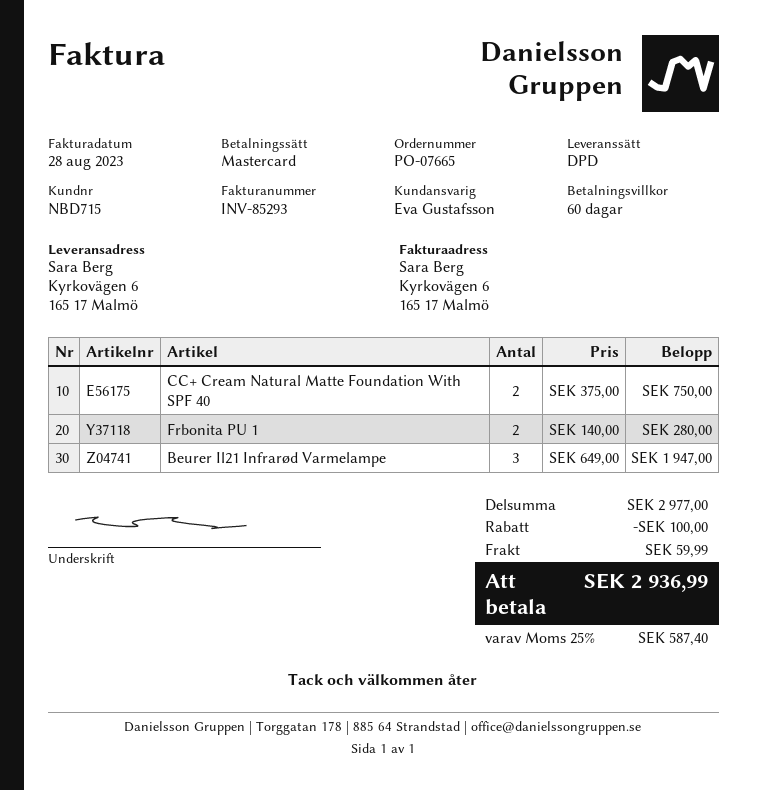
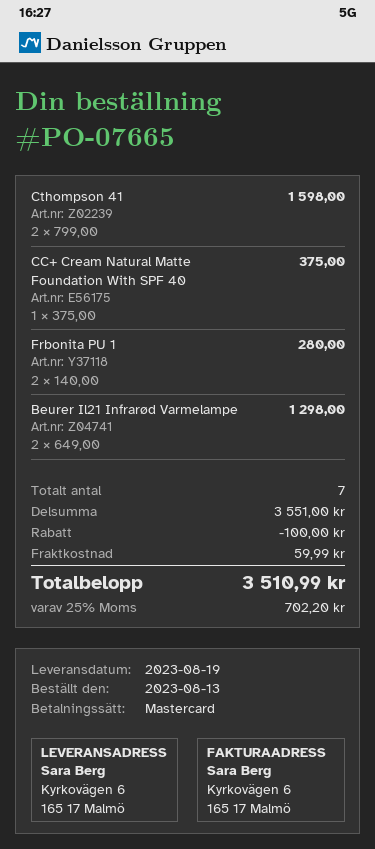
CC+ Cream Natural Matte Foundation With SPF 40: 2 x 375.00 = 750.00 -> 1 x 375.00 = 375.00
Beurer Il21 Infrarød Varmelampe: 3 x 649.00 = 1947.00 -> 2 x 649.00 = 1298.00
Cthompson 41: none -> 2 x 799.00 = 1598.00
subtotal: 2977.00 -> 3551.00
tax: 25% = 587.40 -> 25% = 702.20
total: 2936.99 -> 3510.99

